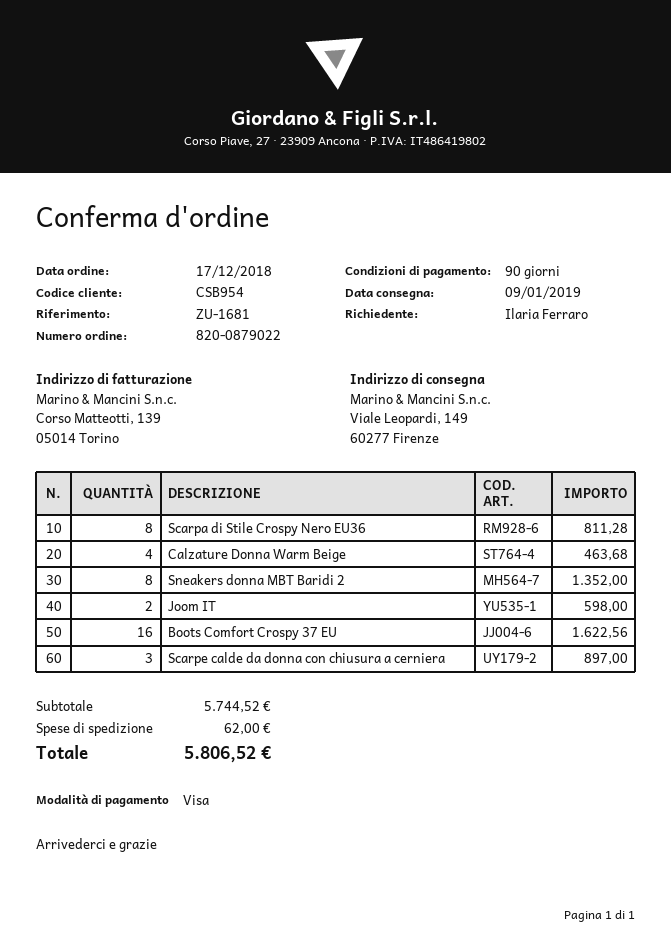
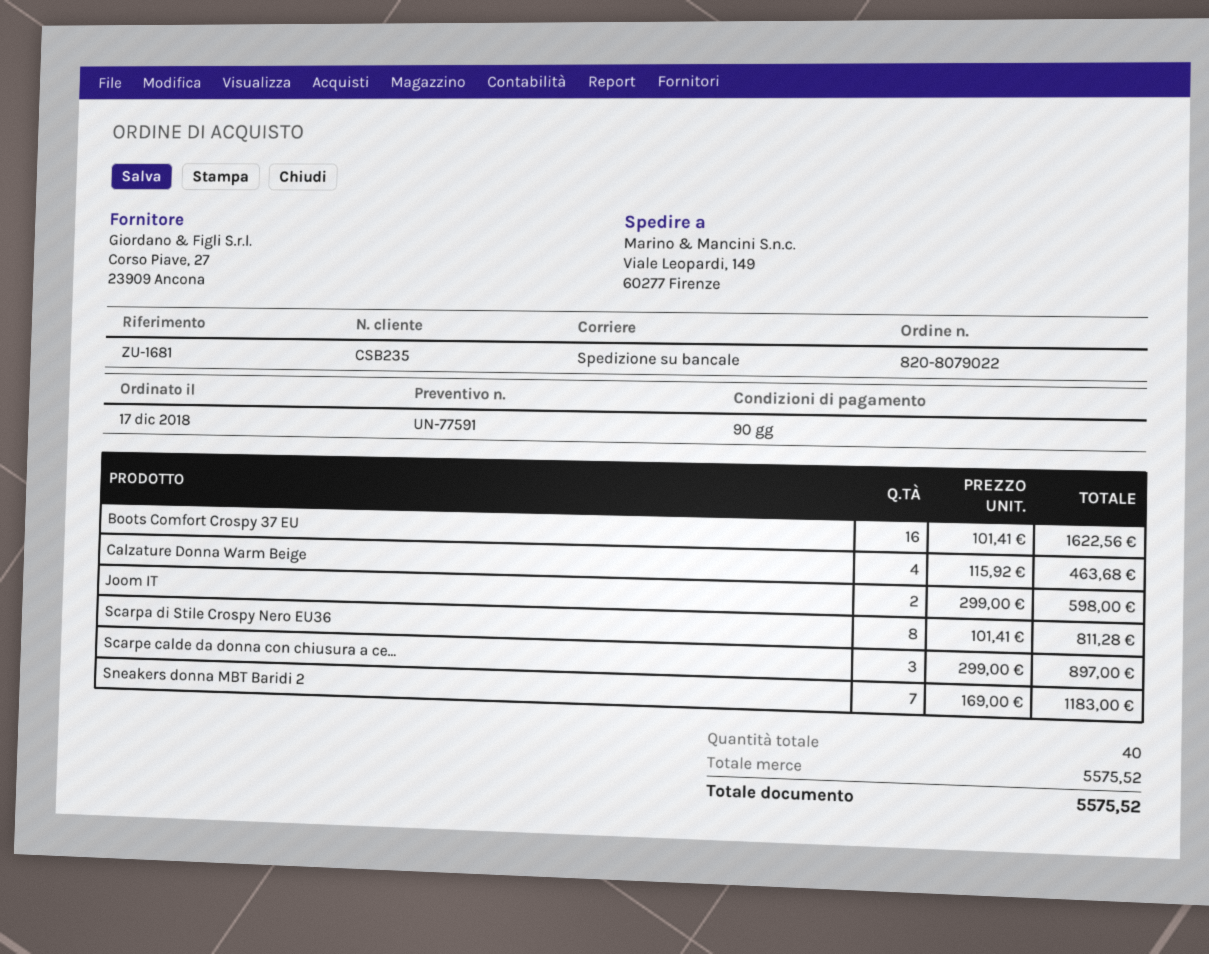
order number: 820-0879022 -> 820-8079022
customer number: CSB954 -> CSB235
Sneakers donna MBT Baridi 2: 8 for 1352.00 -> 7 for 1183.00
subtotal: 5744.52 -> 5575.52
shipping: 62.00 -> none
total: 5806.52 -> 5575.52

